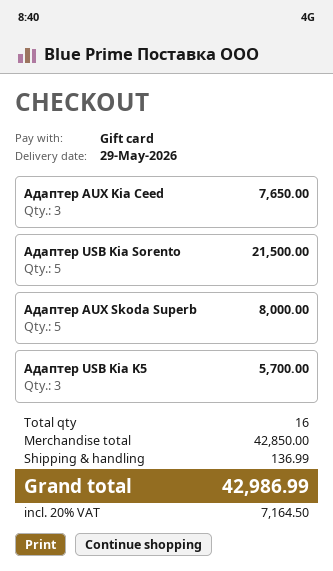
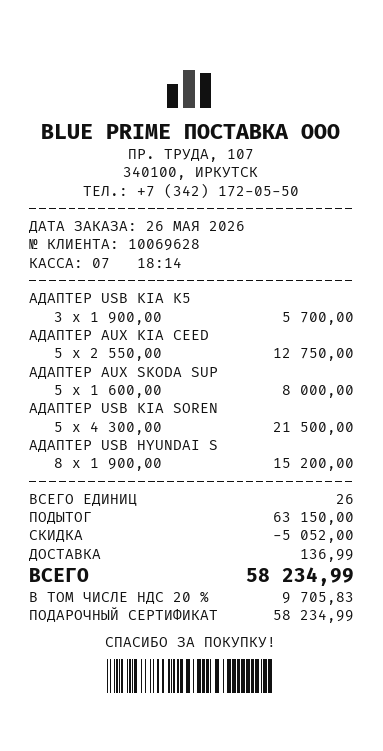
Адаптер AUX Kia Ceed: 3 for 7650.00 -> 5 for 12750.00
АДАПТЕР USB HYUNDAI S: none -> 8 for 15200.00
total quantity: 16 -> 26
subtotal: 42850.00 -> 63150.00
discount: none -> 5052.00
tax: 20% = 7164.50 -> 20% = 9705.83
total: 42986.99 -> 58234.99

